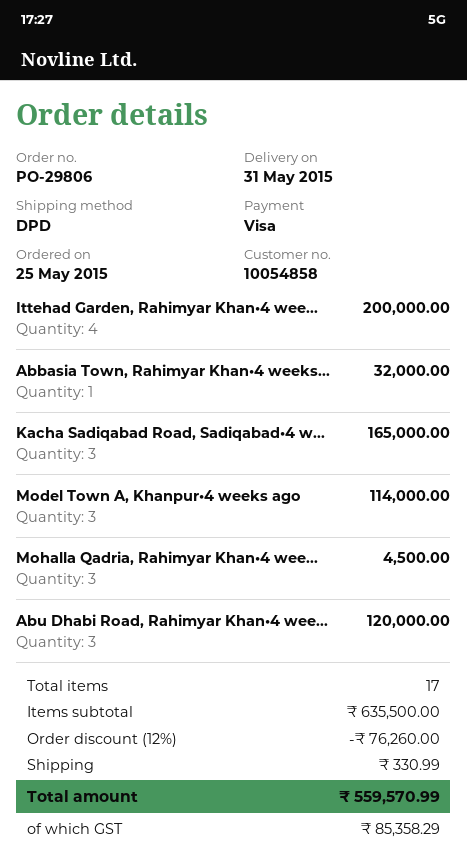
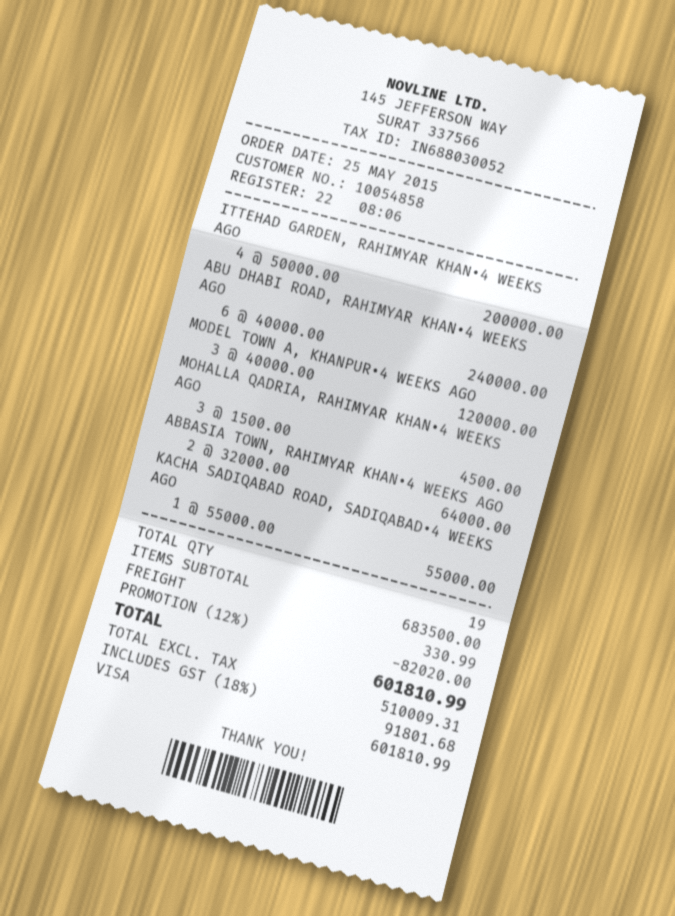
Abbasia Town, Rahimyar Khan•4 weeks...: 1 for 32000.00 -> 2 for 64000.00
Kacha Sadiqabad Road, Sadiqabad•4 w...: 3 for 165000.00 -> 1 for 55000.00
Model Town A, Khanpur•4 weeks ago: 3 for 114000.00 -> 3 for 120000.00
Abu Dhabi Road, Rahimyar Khan•4 wee...: 3 for 120000.00 -> 6 for 240000.00
total quantity: 17 -> 19
subtotal: 635500.00 -> 683500.00
discount: 12% = 76260.00 -> 12% = 82020.00
tax: 85358.29 -> 91801.68
total: 559570.99 -> 601810.99

